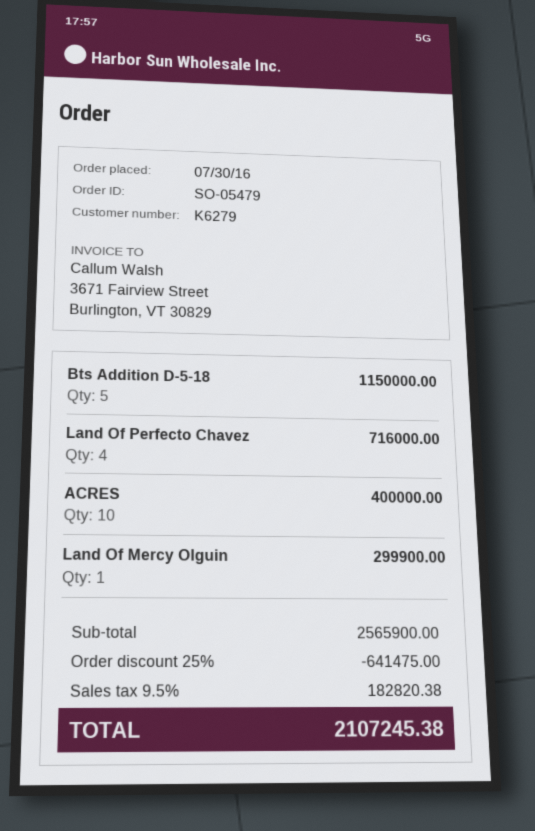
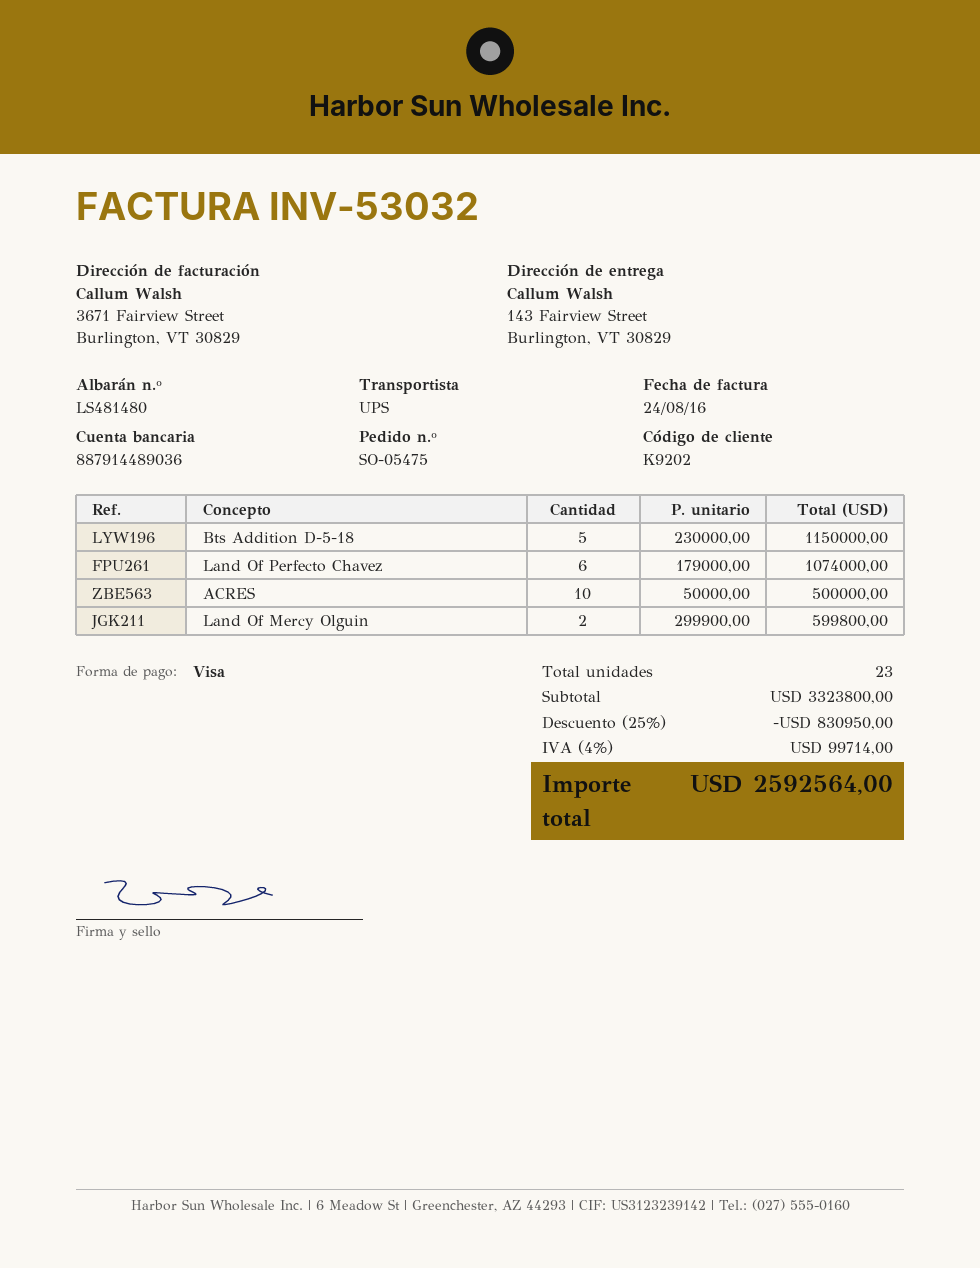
order number: SO-05479 -> SO-05475
customer number: K6279 -> K9202
Land Of Perfecto Chavez: 4 for 716000.00 -> 6 for 1074000.00
ACRES: 10 for 400000.00 -> 10 for 500000.00
Land Of Mercy Olguin: 1 for 299900.00 -> 2 for 599800.00
subtotal: 2565900.00 -> 3323800.00
discount: 25% = 641475.00 -> 25% = 830950.00
tax: 9.5% = 182820.38 -> 4% = 99714.00
total: 2107245.38 -> 2592564.00

